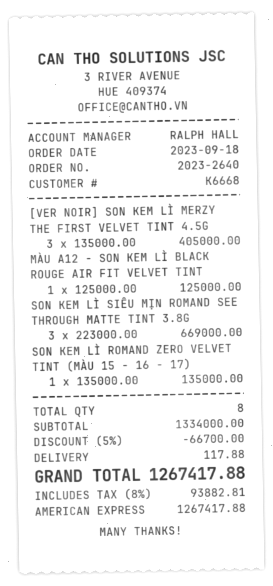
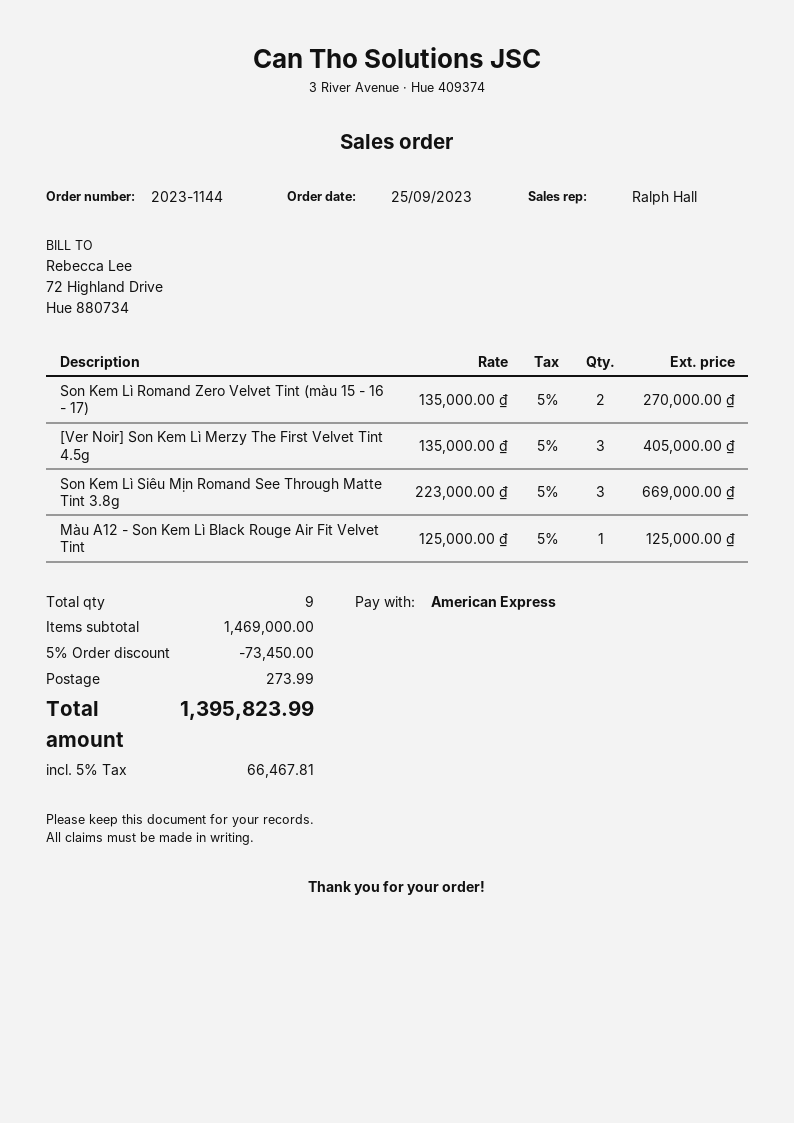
order number: 2023-2640 -> 2023-1144
order date: 2023-09-18 -> 2023-09-25
SON KEM LÌ ROMAND ZERO VELVET TINT (MÀU 15 - 16 - 17): 1 x 135000.00 = 135000.00 -> 2 x 135000.00 = 270000.00
total quantity: 8 -> 9
subtotal: 1334000.00 -> 1469000.00
discount: 5% = 66700.00 -> 5% = 73450.00
shipping: 117.88 -> 273.99
tax: 8% = 93882.81 -> 5% = 66467.81
total: 1267417.88 -> 1395823.99

